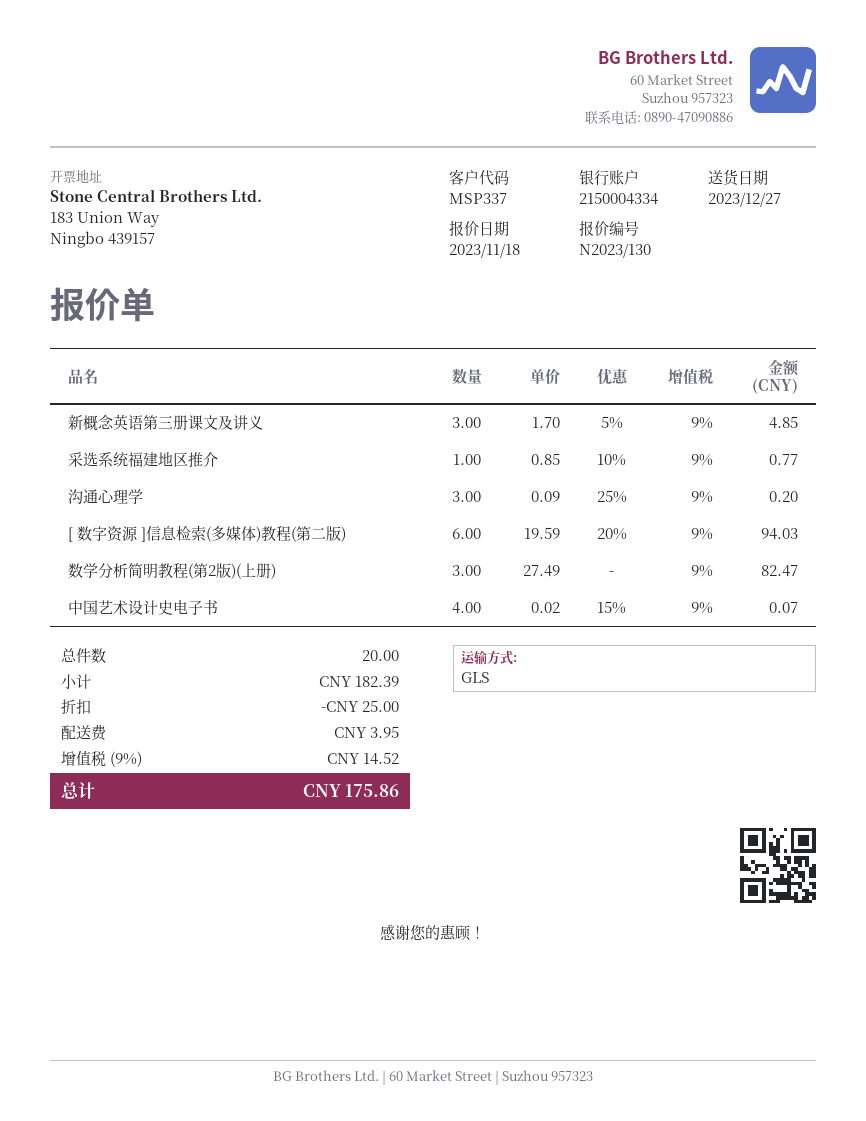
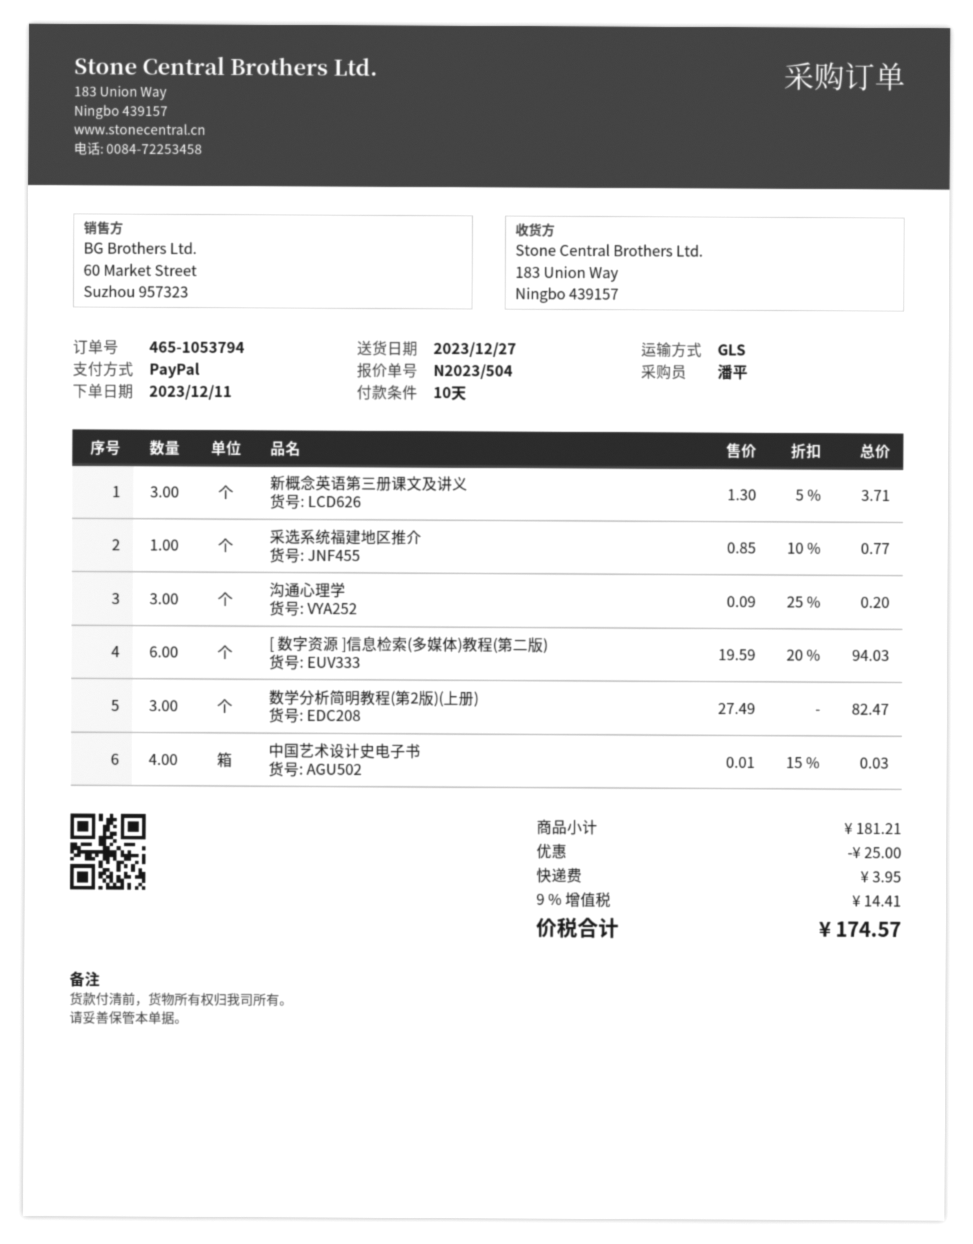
quote number: N2023/130 -> N2023/504
新概念英语第三册课文及讲义: 3 x 1.70 - 5% = 4.85 -> 3 x 1.30 - 5% = 3.71
中国艺术设计史电子书: 4 x 0.02 - 15% = 0.07 -> 4 x 0.01 - 15% = 0.03
subtotal: 182.39 -> 181.21
tax: 9% = 14.52 -> 9% = 14.41
total: 175.86 -> 174.57

